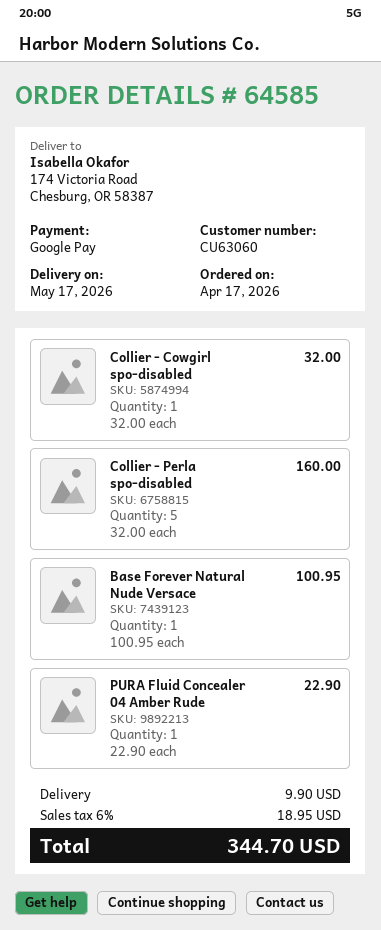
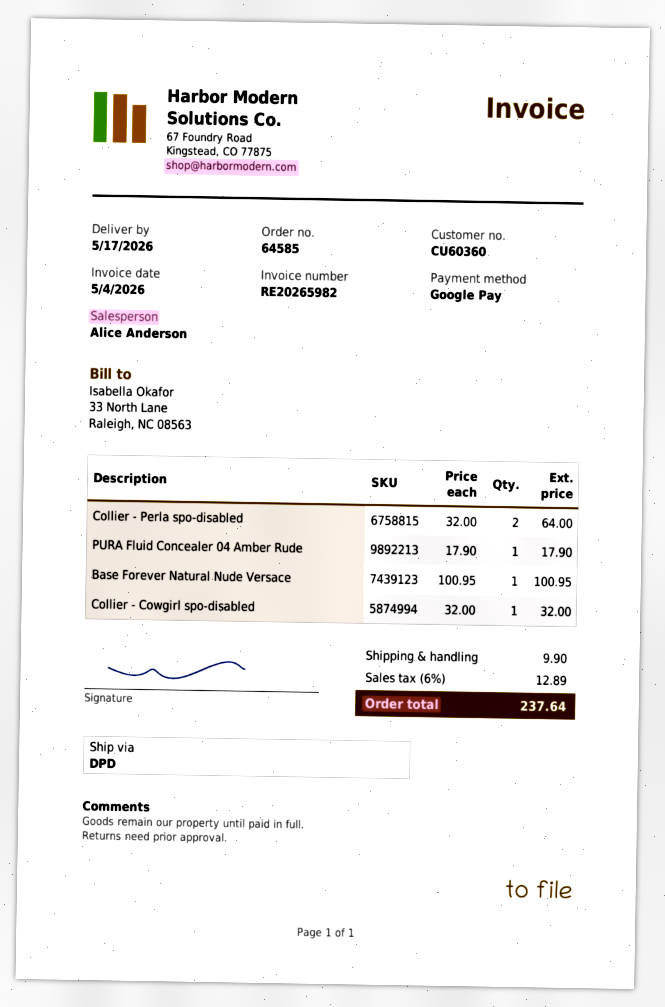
customer number: CU63060 -> CU60360
Collier - Perla spo-disabled: 5 x 32.00 = 160.00 -> 2 x 32.00 = 64.00
PURA Fluid Concealer 04 Amber Rude: 1 x 22.90 = 22.90 -> 1 x 17.90 = 17.90
tax: 6% = 18.95 -> 6% = 12.89
total: 344.70 -> 237.64

